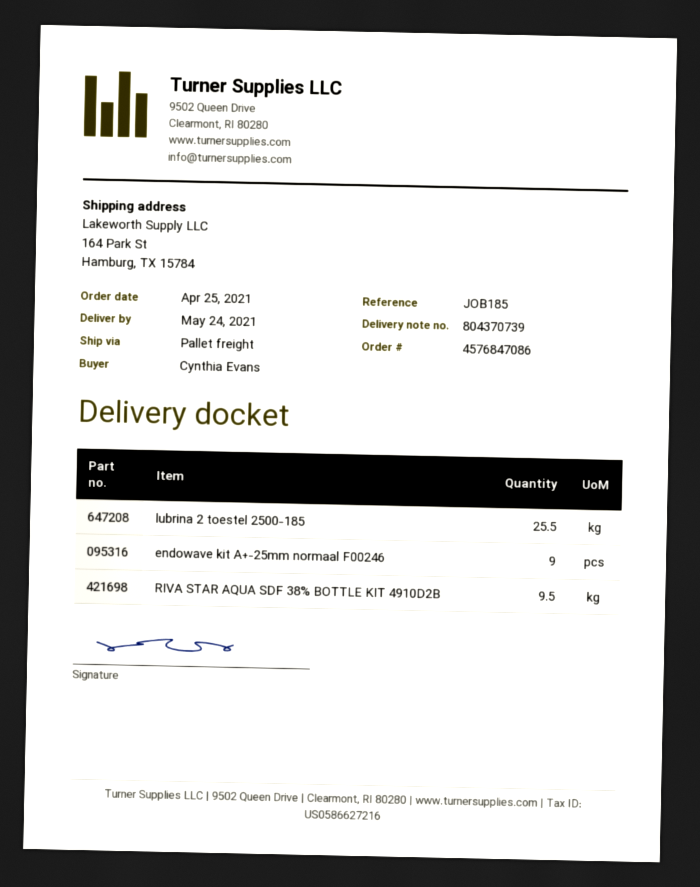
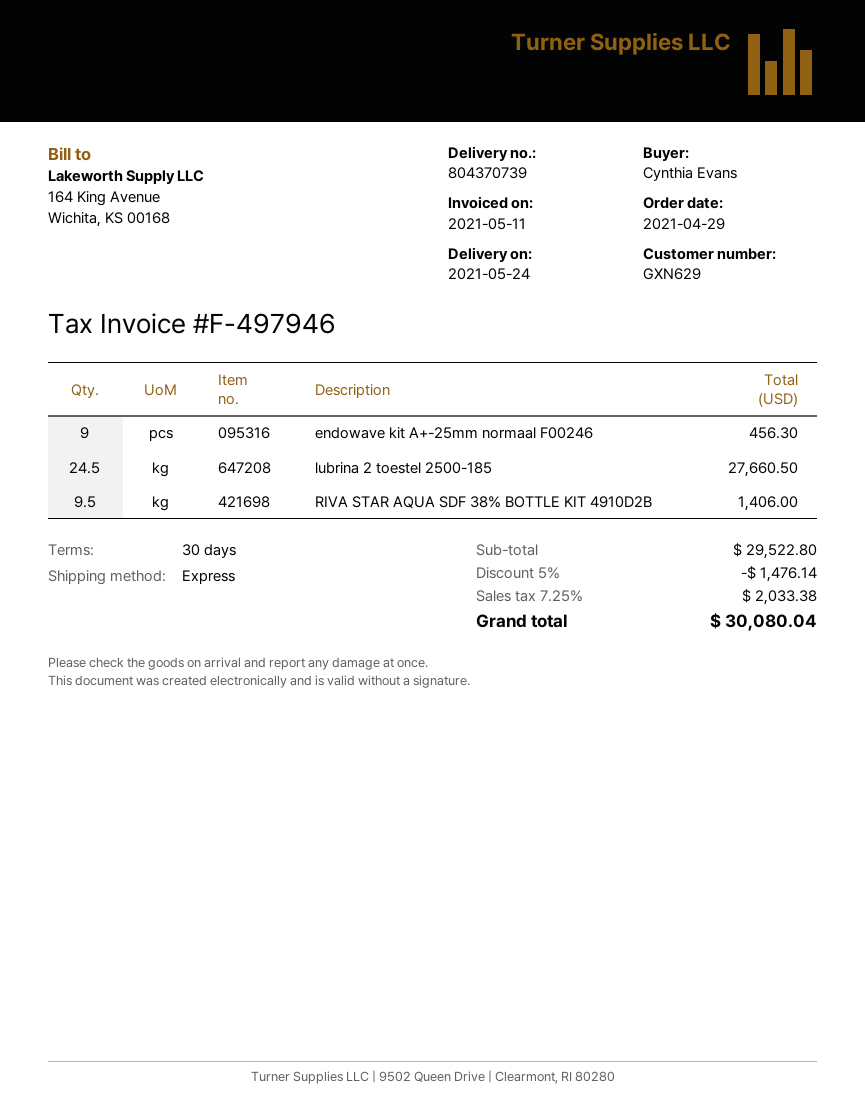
order date: 2021-04-25 -> 2021-04-29
shipping method: pallet freight -> express
lubrina 2 toestel 2500-185: 25.5 -> 24.5

